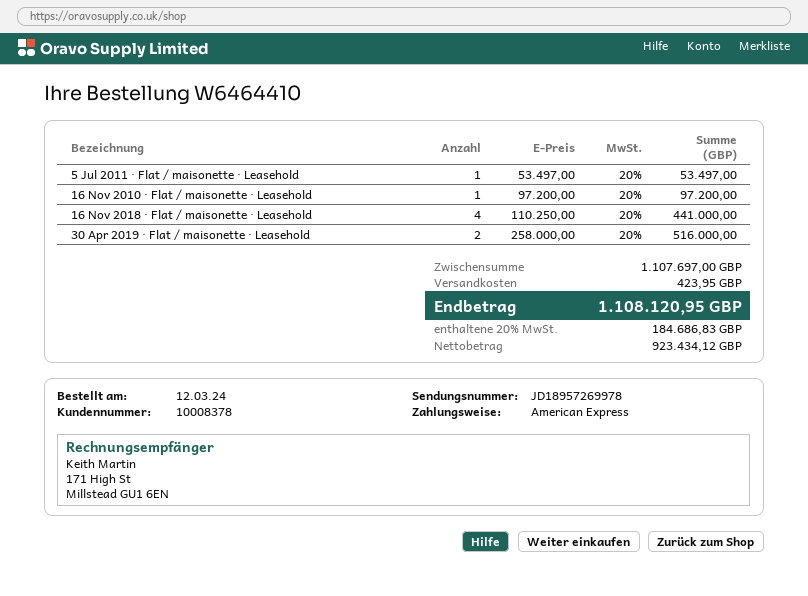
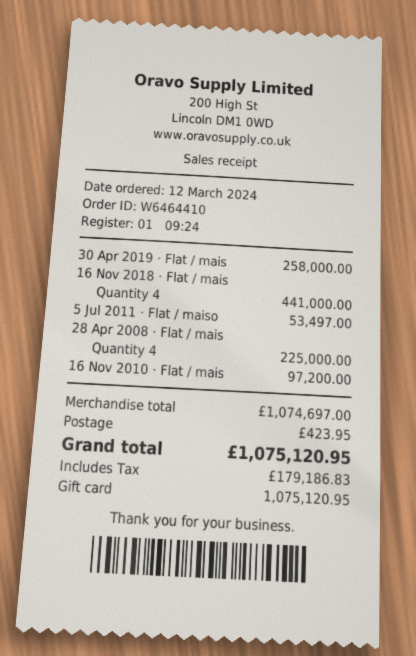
payment method: American Express -> gift card
30 Apr 2019 · Flat / maisonette · Leasehold: 2 for 516000.00 -> 1 for 258000.00
28 Apr 2008 · Flat / mais: none -> 4 for 225000.00
subtotal: 1107697.00 -> 1074697.00
tax: 184686.83 -> 179186.83
total: 1108120.95 -> 1075120.95

